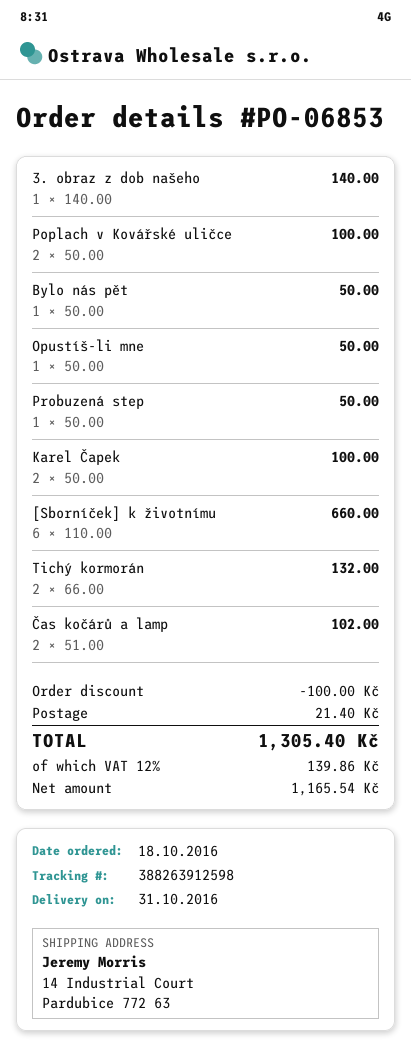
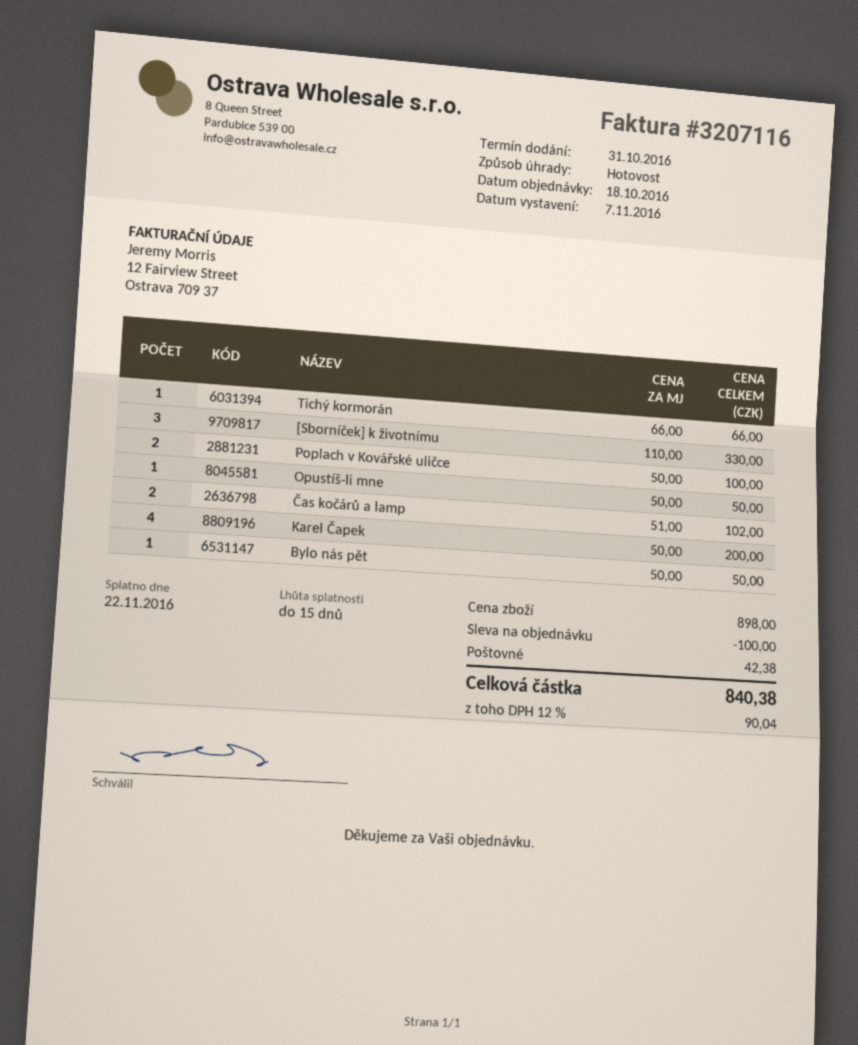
3. obraz z dob našeho: 1 x 140.00 = 140.00 -> none
Probuzená step: 1 x 50.00 = 50.00 -> none
Karel Čapek: 2 x 50.00 = 100.00 -> 4 x 50.00 = 200.00
[Sborníček] k životnímu: 6 x 110.00 = 660.00 -> 3 x 110.00 = 330.00
Tichý kormorán: 2 x 66.00 = 132.00 -> 1 x 66.00 = 66.00
shipping: 21.40 -> 42.38
tax: 12% = 139.86 -> 12% = 90.04
total: 1305.40 -> 840.38

